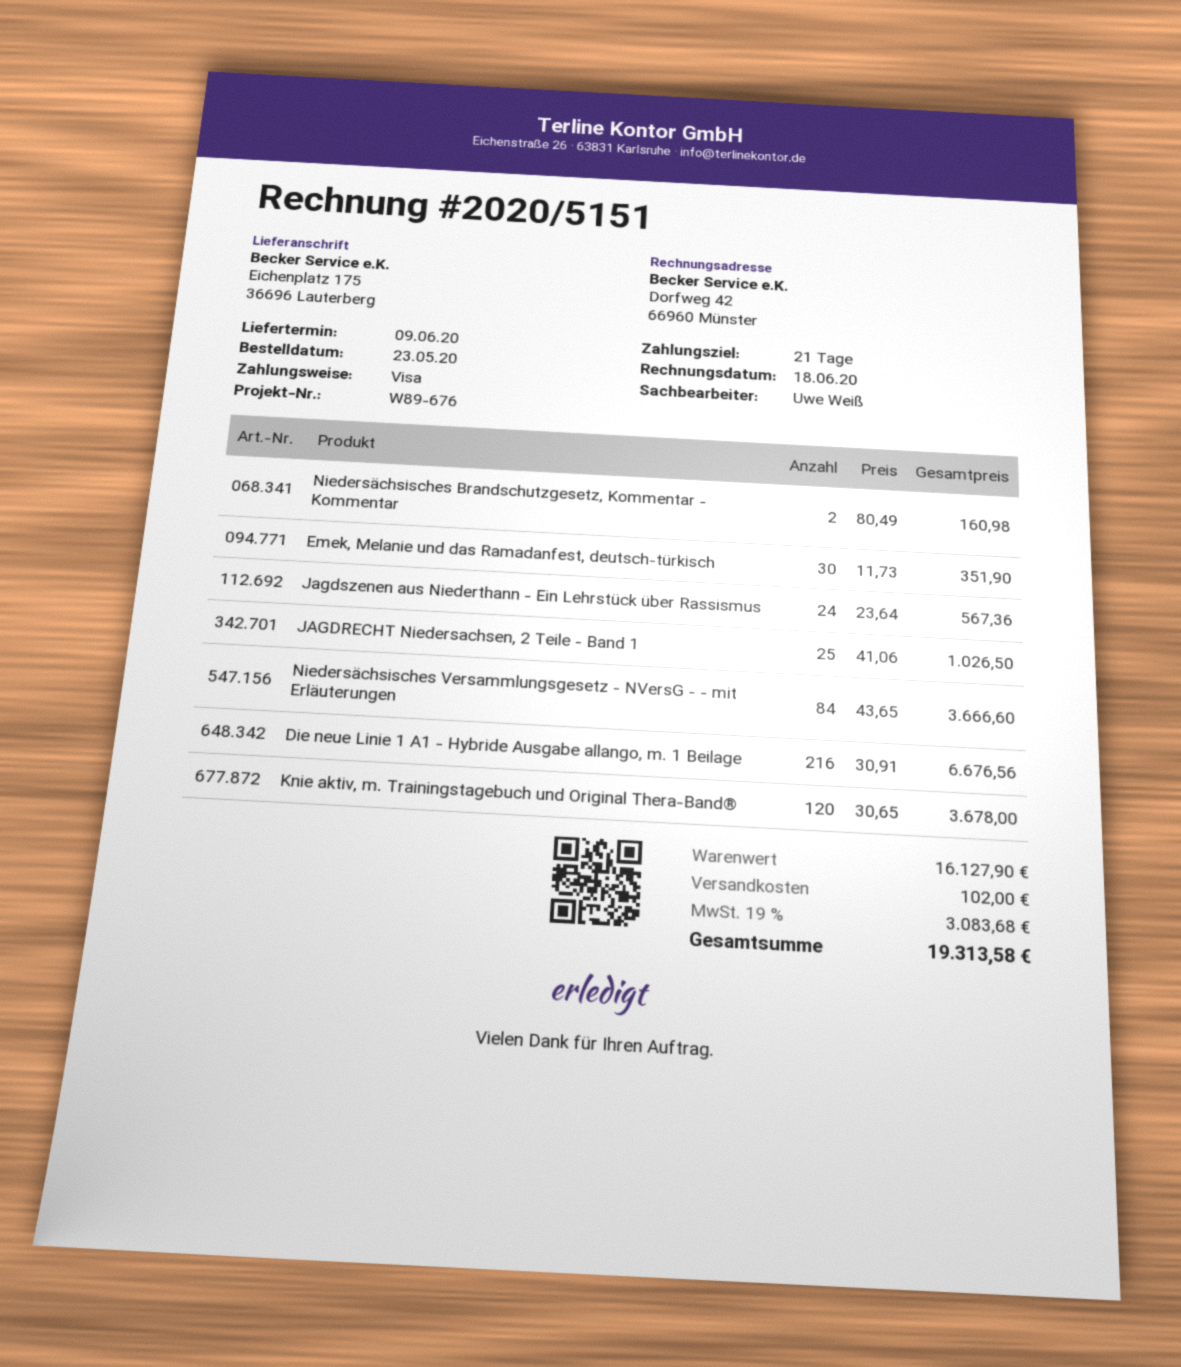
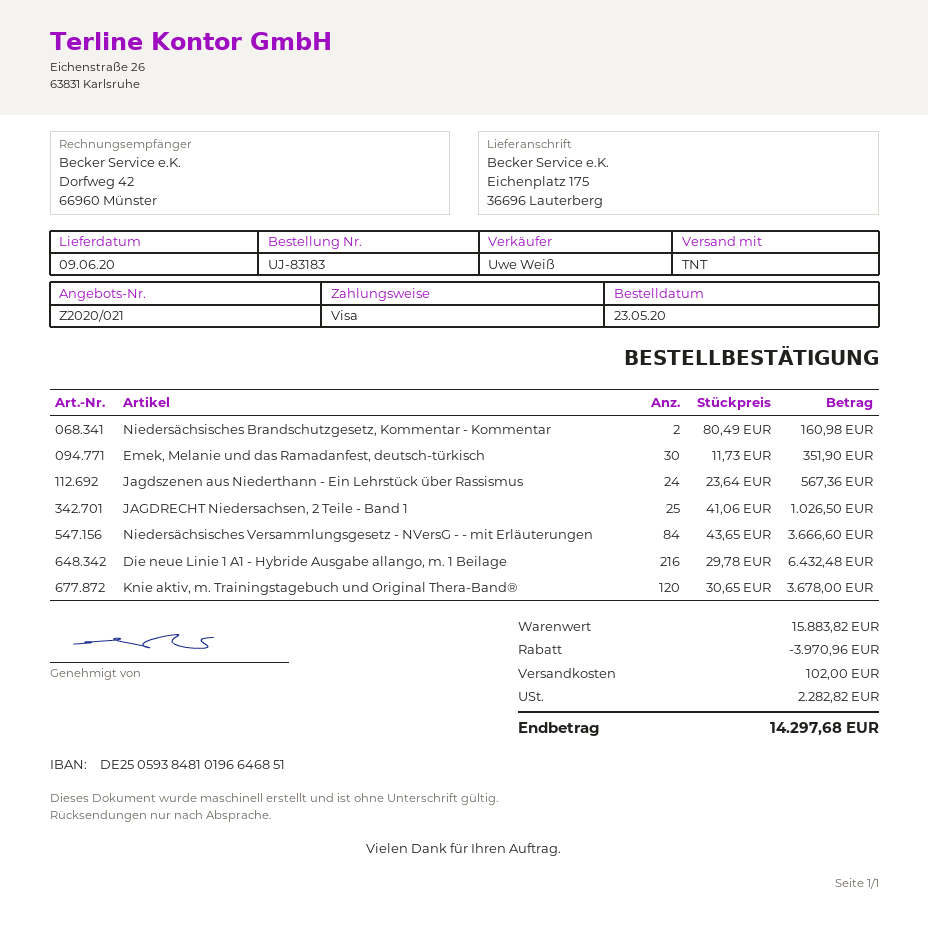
Die neue Linie 1 A1 - Hybride Ausgabe allango, m. 1 Beilage: 216 x 30.91 = 6676.56 -> 216 x 29.78 = 6432.48
subtotal: 16127.90 -> 15883.82
discount: none -> 3970.96
tax: 3083.68 -> 2282.82
total: 19313.58 -> 14297.68

